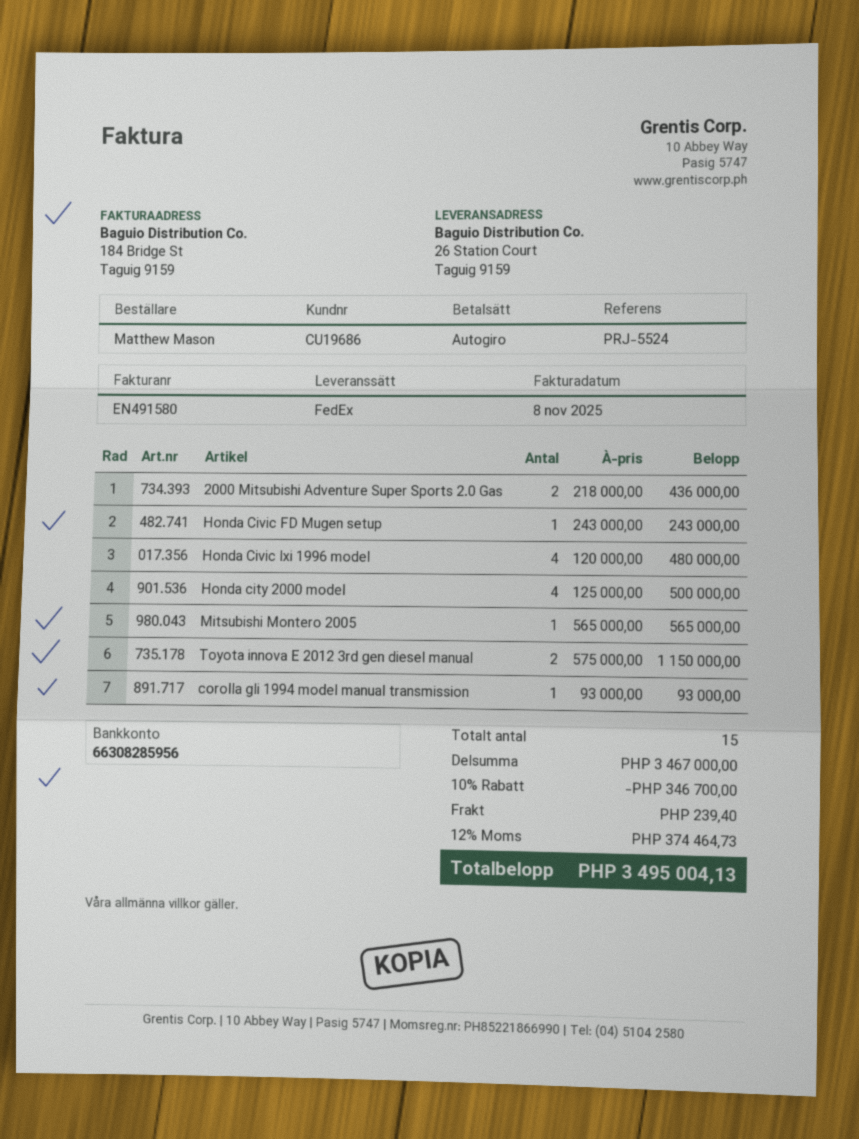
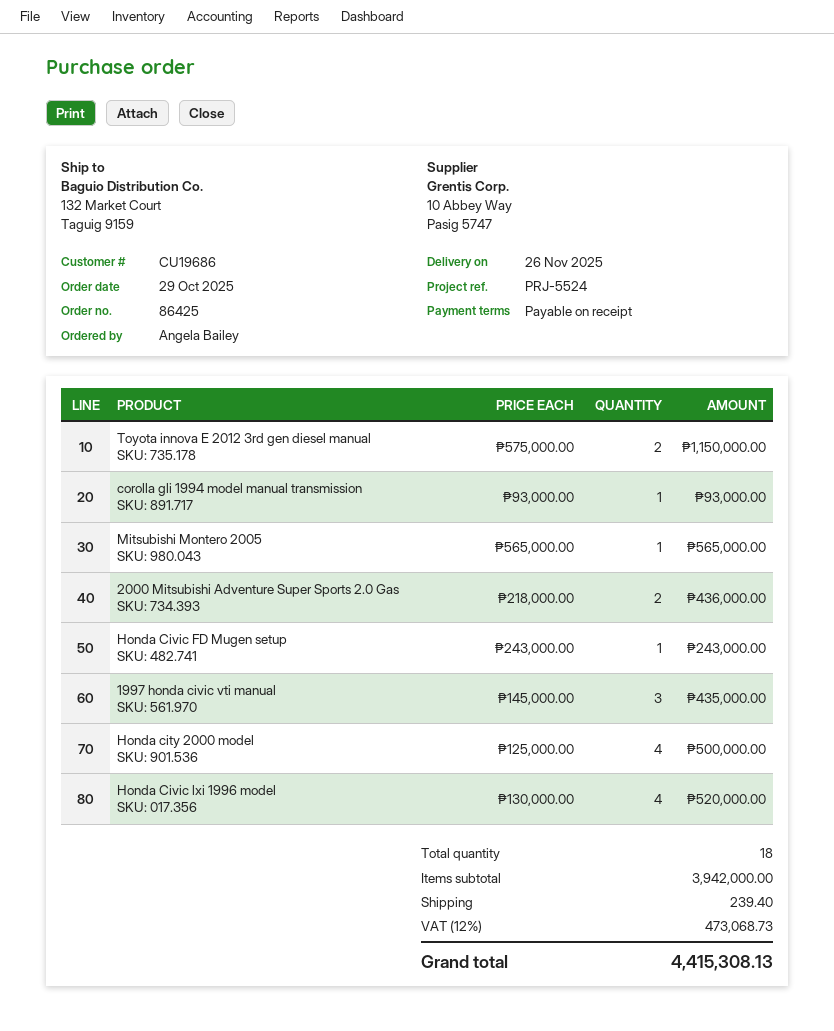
ordered by: Matthew Mason -> Angela Bailey
ship to: 26 Station Court, Taguig 9159 -> 132 Market Court, Taguig 9159
Honda Civic lxi 1996 model: 4 x 120000.00 = 480000.00 -> 4 x 130000.00 = 520000.00
1997 honda civic vti manual: none -> 3 x 145000.00 = 435000.00
total quantity: 15 -> 18
subtotal: 3467000.00 -> 3942000.00
discount: 10% = 346700.00 -> none
tax: 12% = 374464.73 -> 12% = 473068.73
total: 3495004.13 -> 4415308.13

